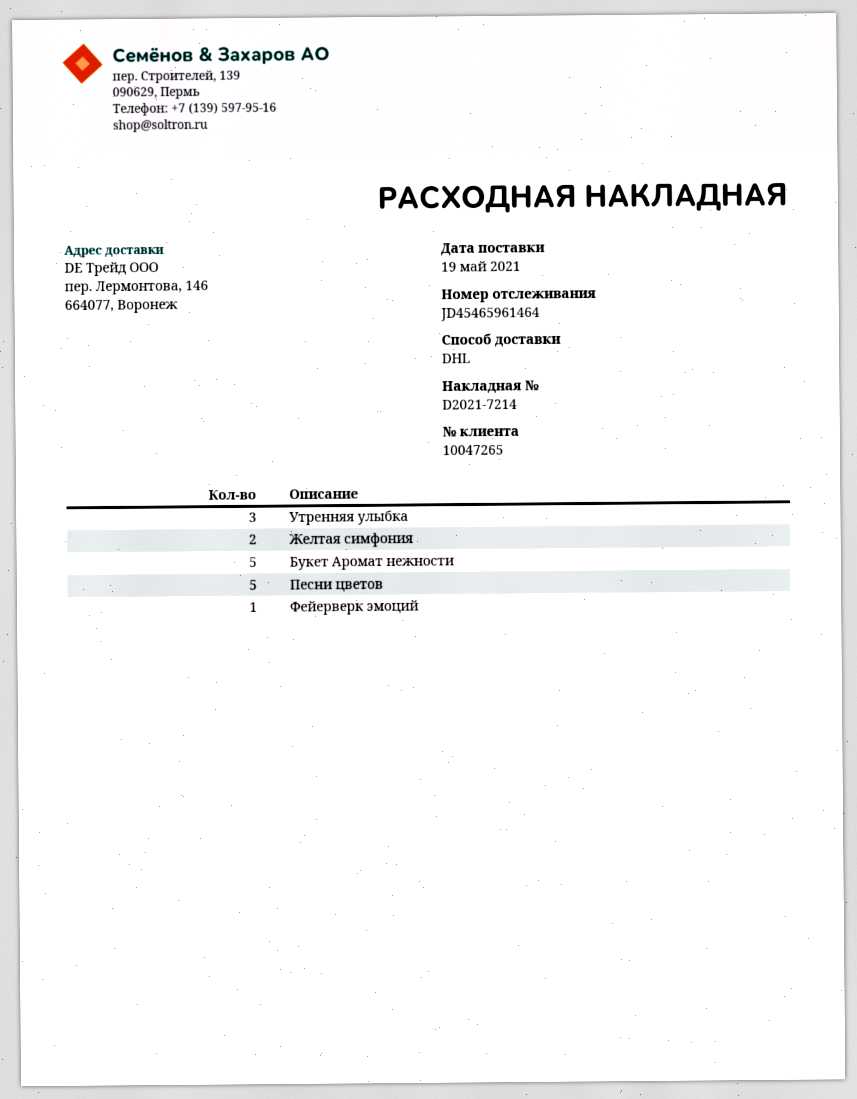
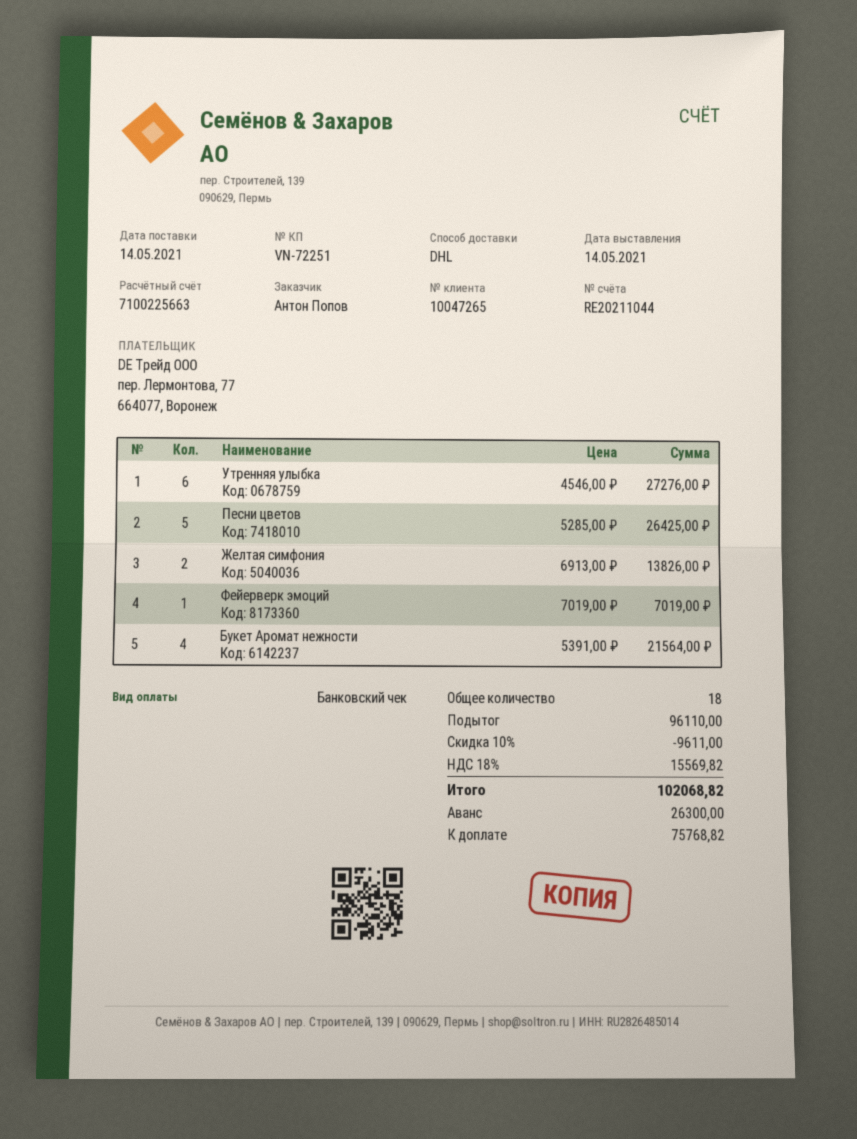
delivery date: 2021-05-19 -> 2021-05-14
Утренняя улыбка: 3 -> 6
Букет Аромат нежности: 5 -> 4

